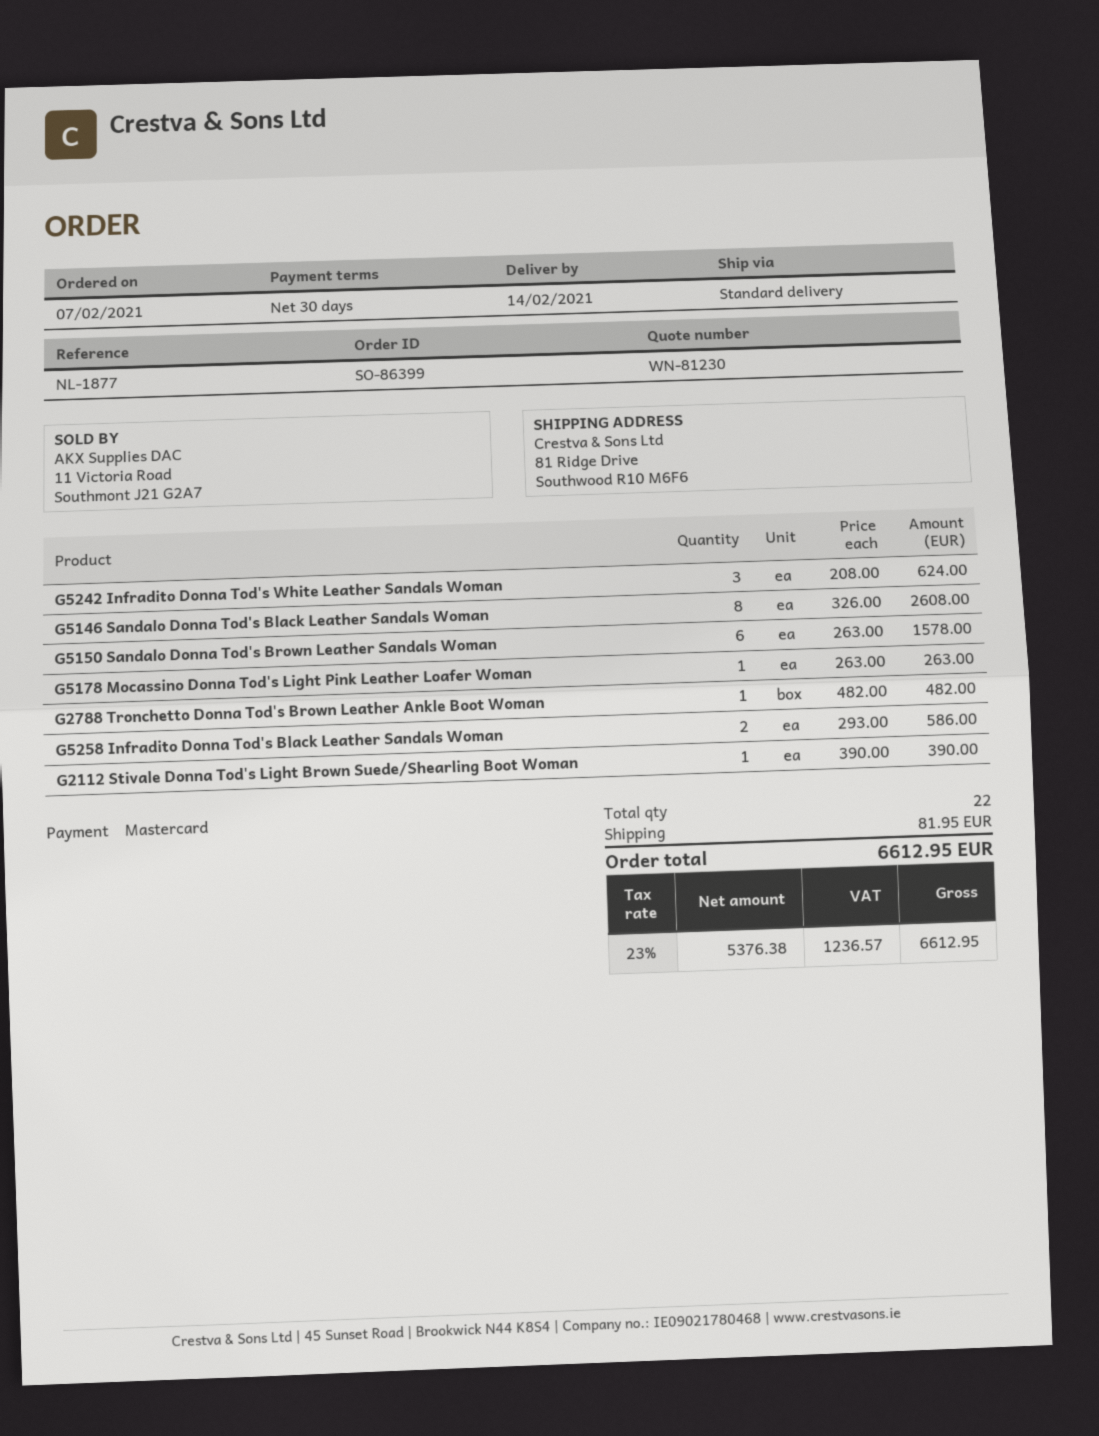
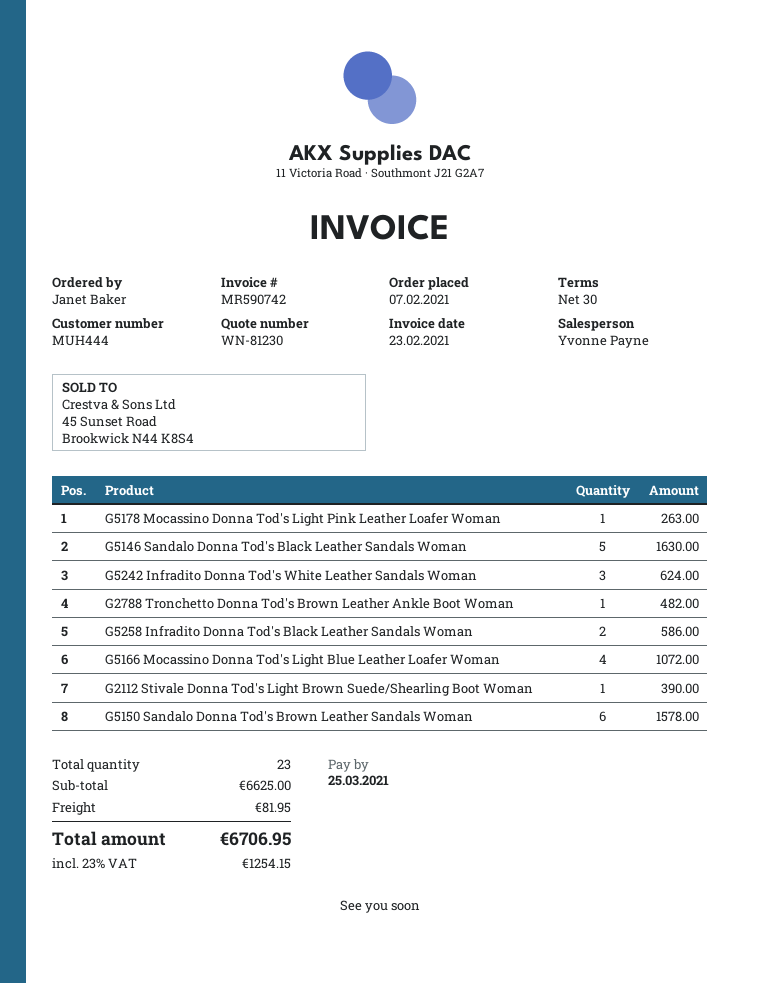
G5146 Sandalo Donna Tod's Black Leather Sandals Woman: 8 for 2608.00 -> 5 for 1630.00
G5166 Mocassino Donna Tod's Light Blue Leather Loafer Woman: none -> 4 for 1072.00
total quantity: 22 -> 23
tax: 23% = 1236.57 -> 23% = 1254.15
total: 6612.95 -> 6706.95

